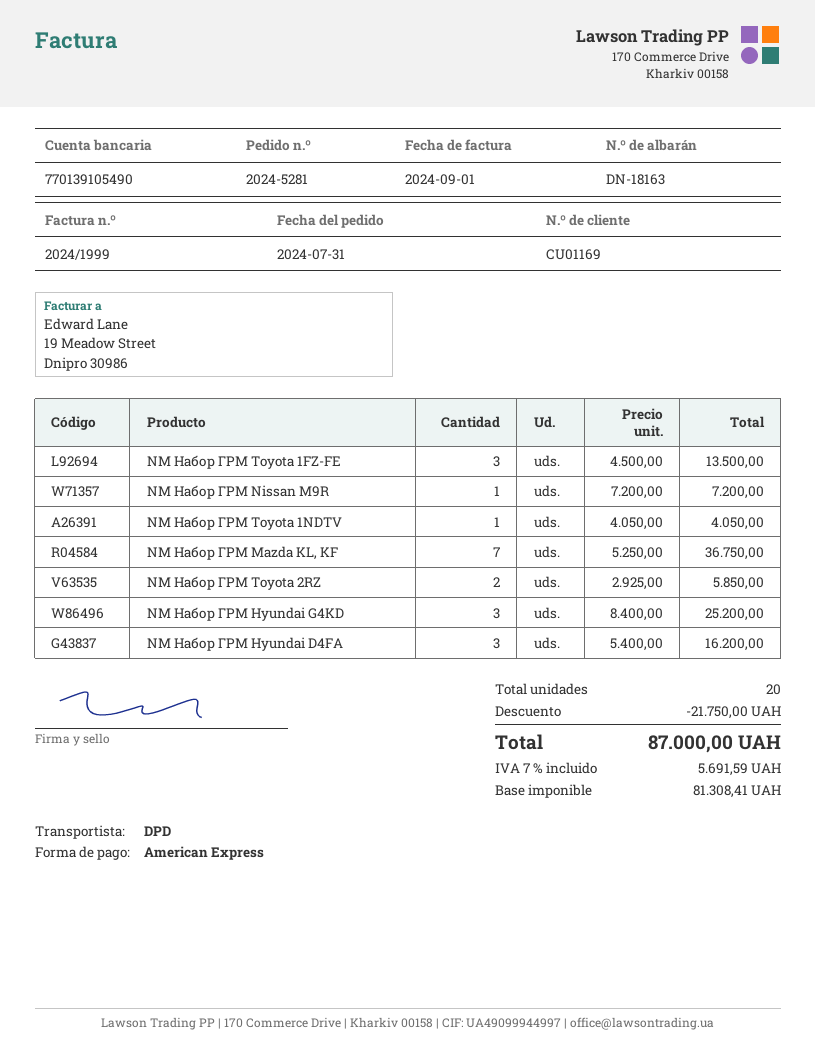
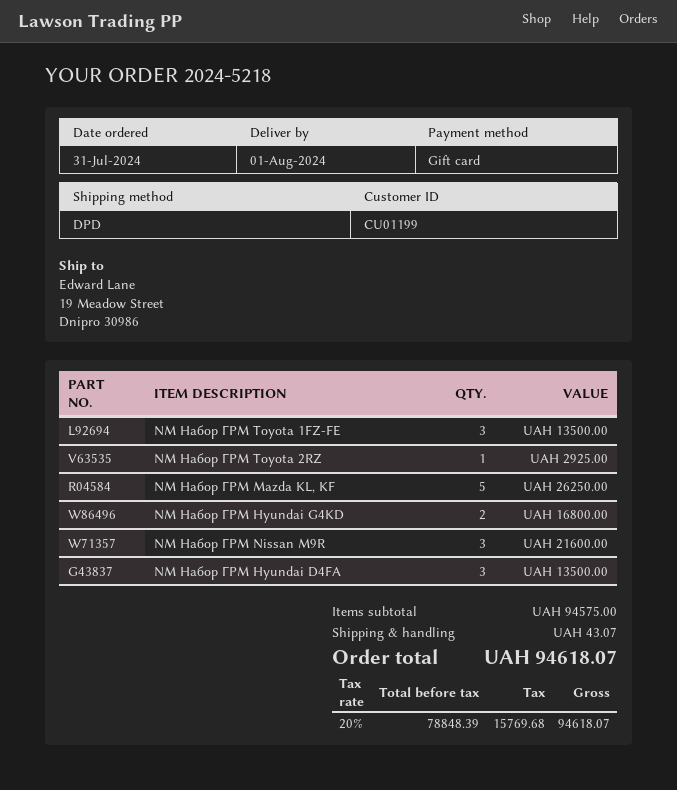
order number: 2024-5281 -> 2024-5218
customer number: CU01169 -> CU01199
payment method: American Express -> gift card
NM Набор ГРМ Nissan M9R: 1 for 7200.00 -> 3 for 21600.00
NM Набор ГРМ Toyota 1NDTV: 1 for 4050.00 -> none
NM Набор ГРМ Mazda KL, KF: 7 for 36750.00 -> 5 for 26250.00
NM Набор ГРМ Toyota 2RZ: 2 for 5850.00 -> 1 for 2925.00
NM Набор ГРМ Hyundai G4KD: 3 for 25200.00 -> 2 for 16800.00
NM Набор ГРМ Hyundai D4FA: 3 for 16200.00 -> 3 for 13500.00
discount: 21750.00 -> none
shipping: none -> 43.07
net: 81308.41 -> 78848.39
tax: 7% = 5691.59 -> 20% = 15769.68
total: 87000.00 -> 94618.07

